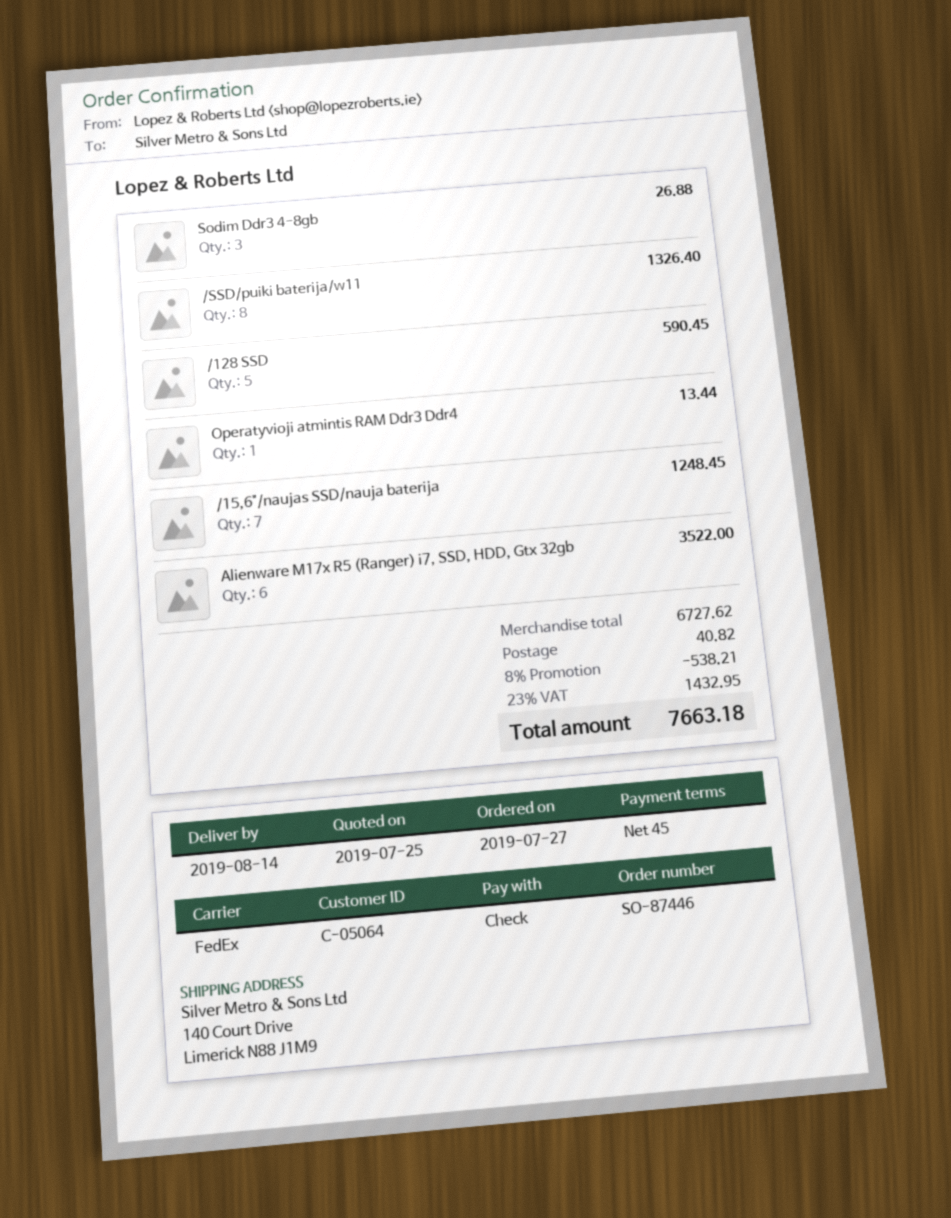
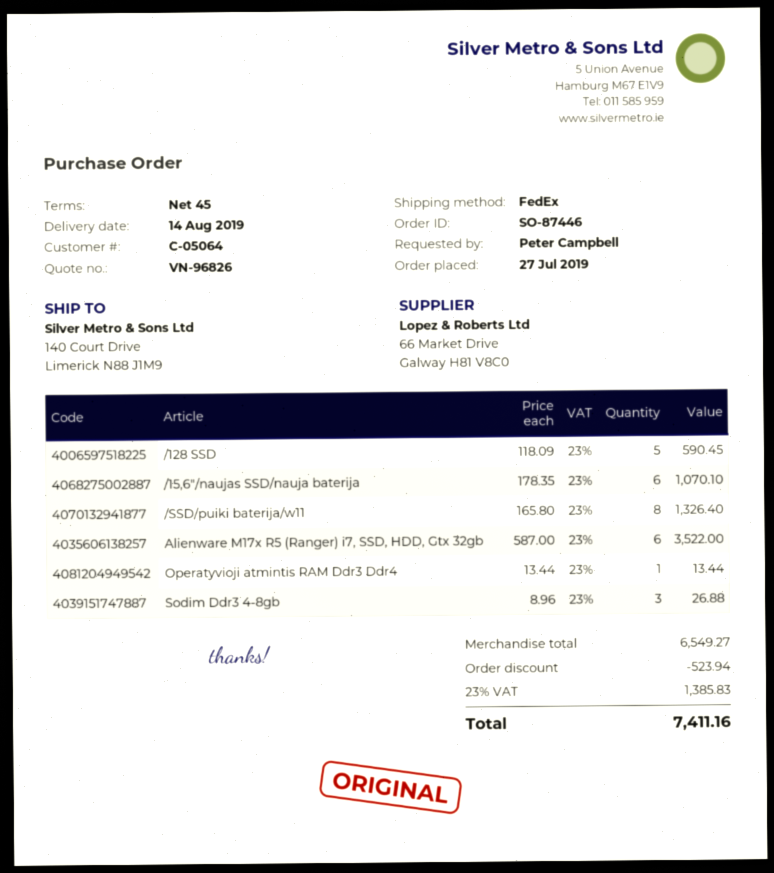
/15,6"/naujas SSD/nauja baterija: 7 for 1248.45 -> 6 for 1070.10
subtotal: 6727.62 -> 6549.27
discount: 538.21 -> 523.94
shipping: 40.82 -> none
tax: 23% = 1432.95 -> 23% = 1385.83
total: 7663.18 -> 7411.16

